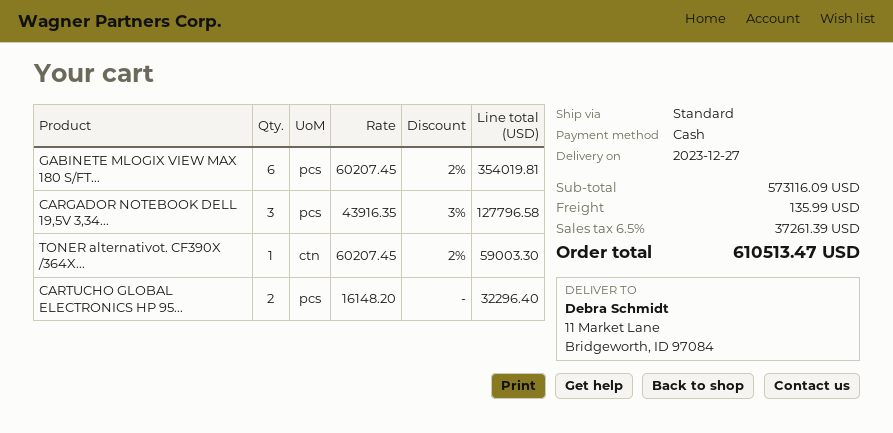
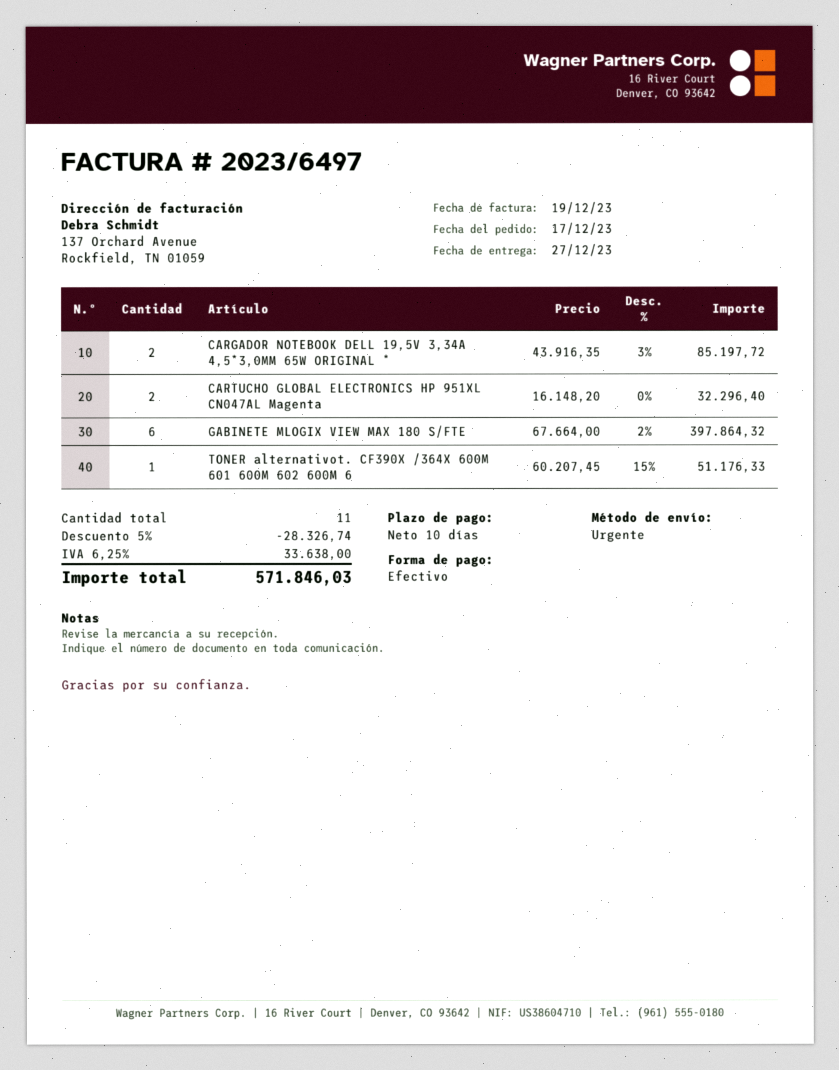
shipping method: standard -> express
GABINETE MLOGIX VIEW MAX 180 S/FT...: 6 x 60207.45 - 2% = 354019.81 -> 6 x 67664.00 - 2% = 397864.32
CARGADOR NOTEBOOK DELL 19,5V 3,34...: 3 x 43916.35 - 3% = 127796.58 -> 2 x 43916.35 - 3% = 85197.72
TONER alternativot. CF390X /364X...: 1 x 60207.45 - 2% = 59003.30 -> 1 x 60207.45 - 15% = 51176.33
discount: none -> 5% = 28326.74
shipping: 135.99 -> none
tax: 6.5% = 37261.39 -> 6.25% = 33638.00
total: 610513.47 -> 571846.03

